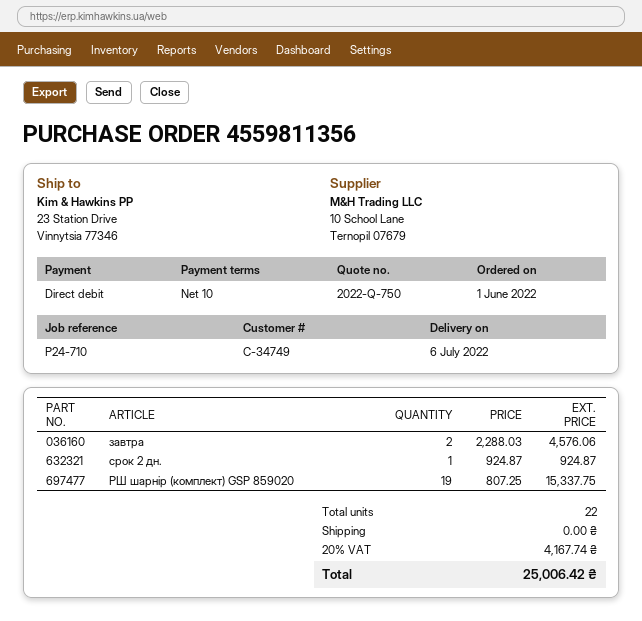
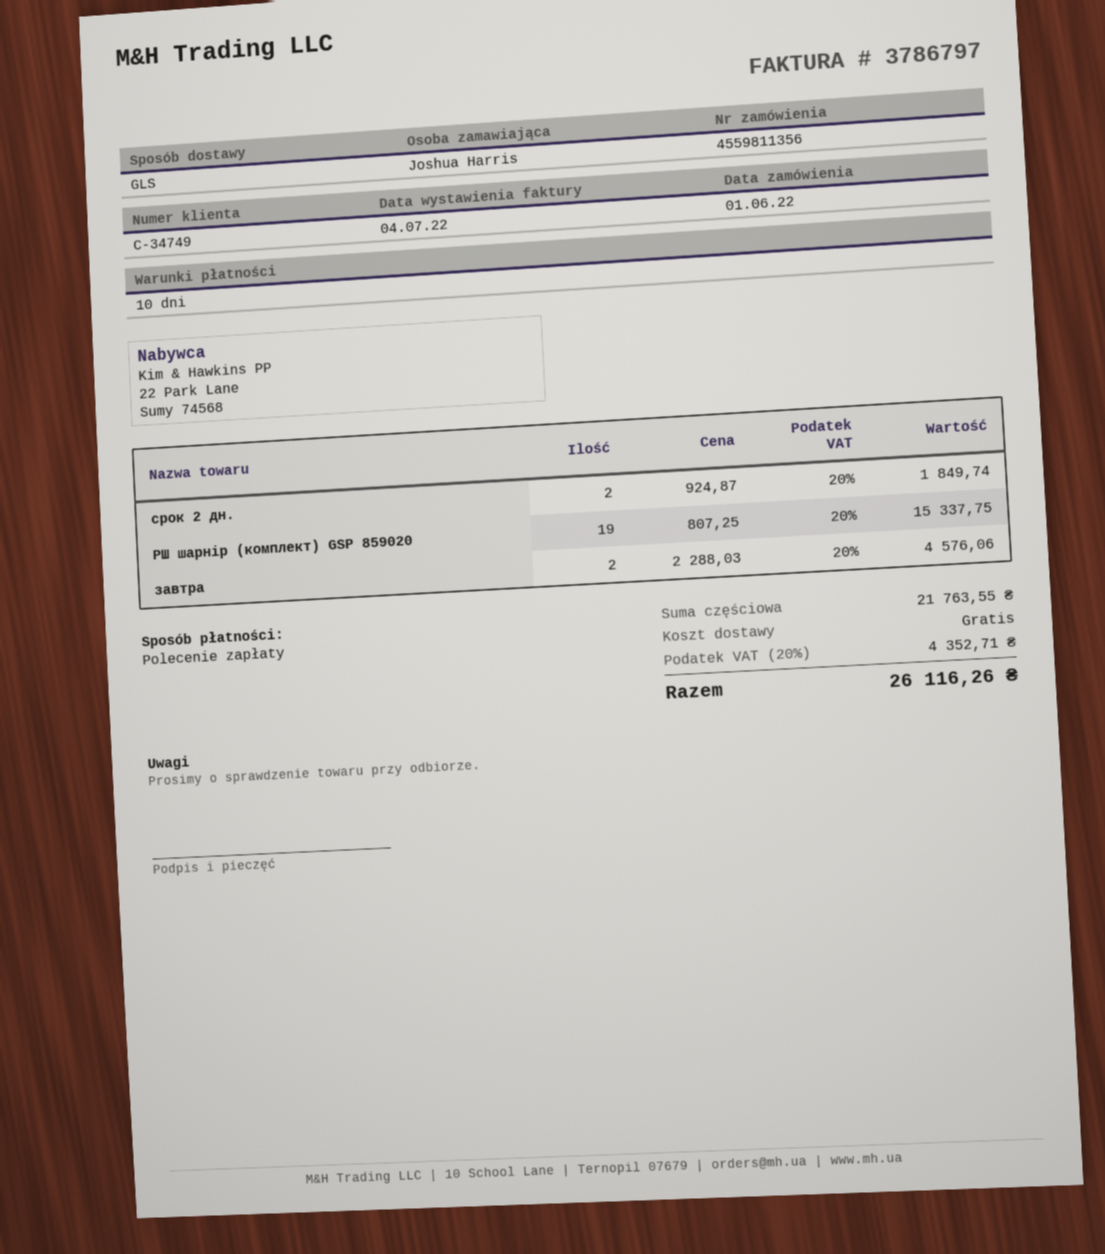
срок 2 дн.: 1 x 924.87 = 924.87 -> 2 x 924.87 = 1849.74
tax: 20% = 4167.74 -> 20% = 4352.71
total: 25006.42 -> 26116.26

